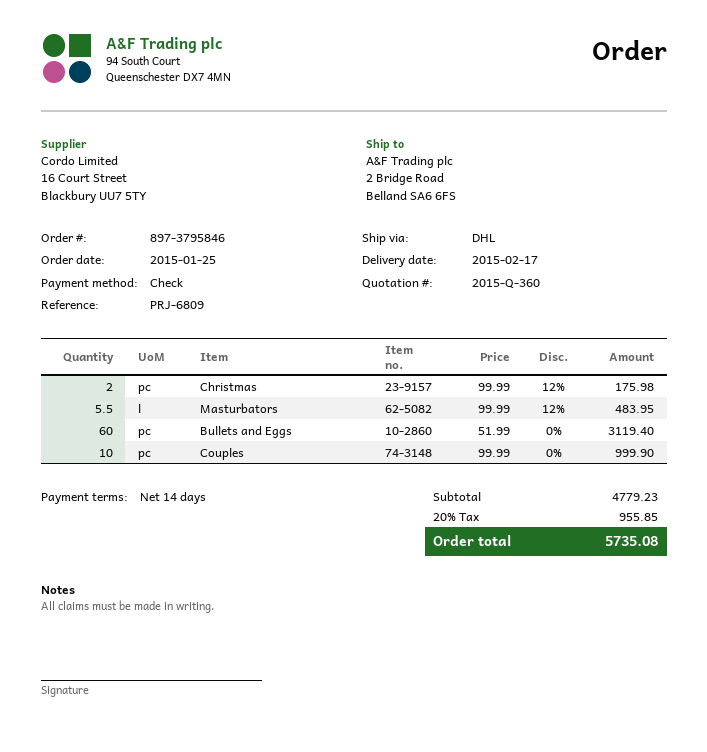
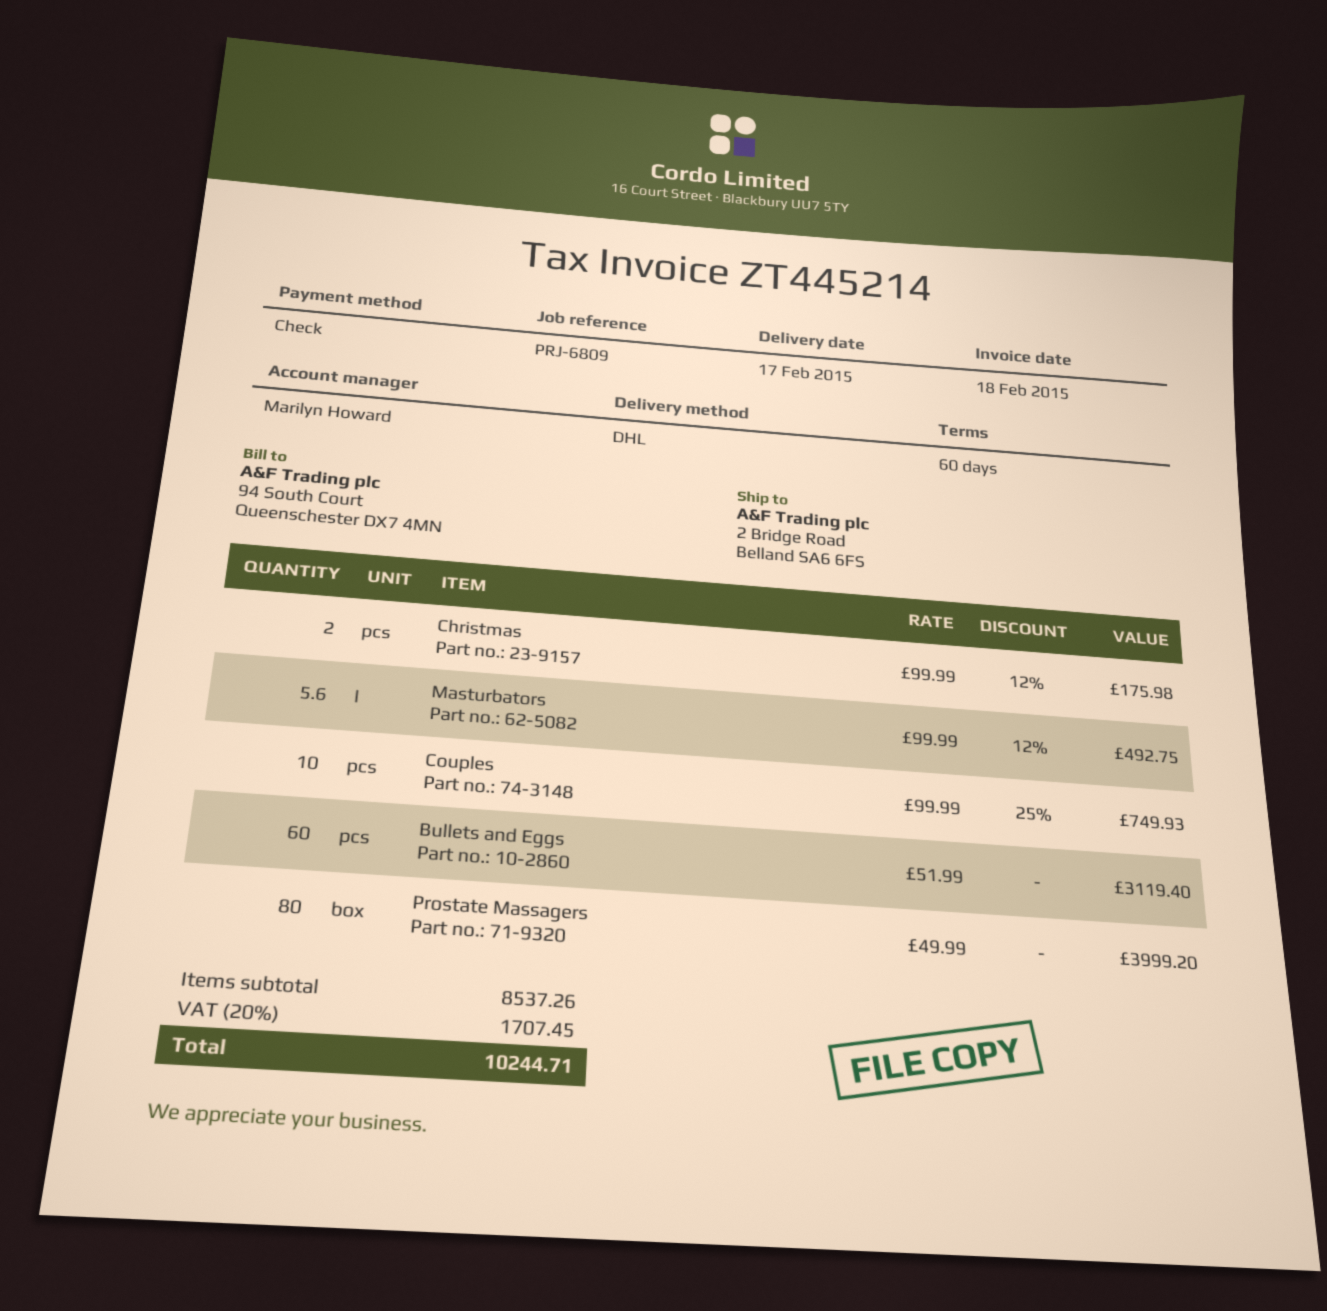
payment terms: 14 days -> 60 days
Masturbators: 5.5 x 99.99 - 12% = 483.95 -> 5.6 x 99.99 - 12% = 492.75
Couples: 10 x 99.99 = 999.90 -> 10 x 99.99 - 25% = 749.93
Prostate Massagers: none -> 80 x 49.99 = 3999.20
subtotal: 4779.23 -> 8537.26
tax: 20% = 955.85 -> 20% = 1707.45
total: 5735.08 -> 10244.71

